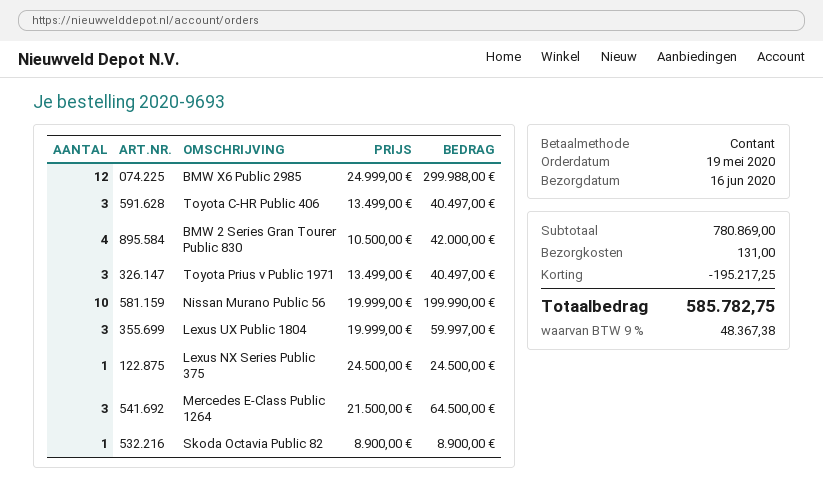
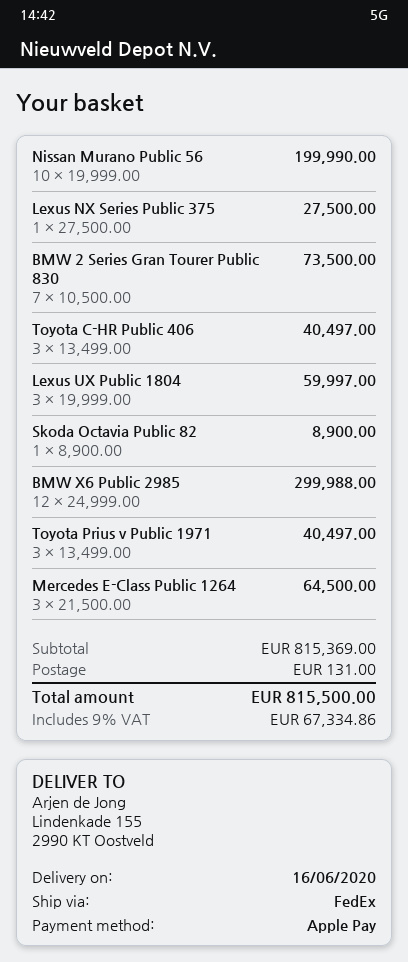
payment method: cash -> Apple Pay
BMW 2 Series Gran Tourer Public 830: 4 x 10500.00 = 42000.00 -> 7 x 10500.00 = 73500.00
Lexus NX Series Public 375: 1 x 24500.00 = 24500.00 -> 1 x 27500.00 = 27500.00
subtotal: 780869.00 -> 815369.00
discount: 195217.25 -> none
tax: 9% = 48367.38 -> 9% = 67334.86
total: 585782.75 -> 815500.00

